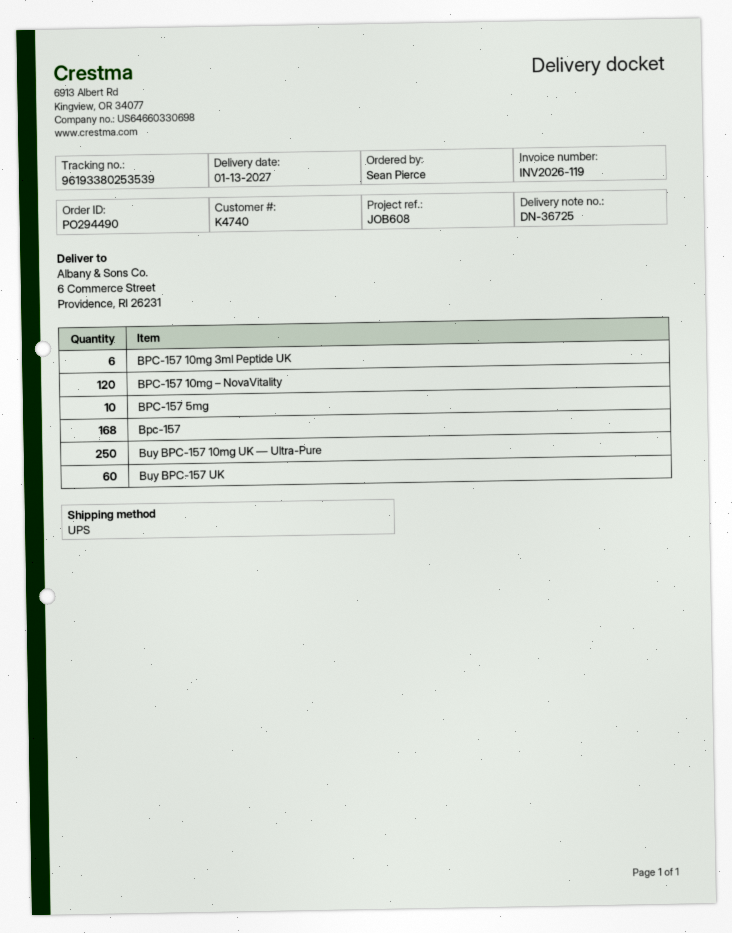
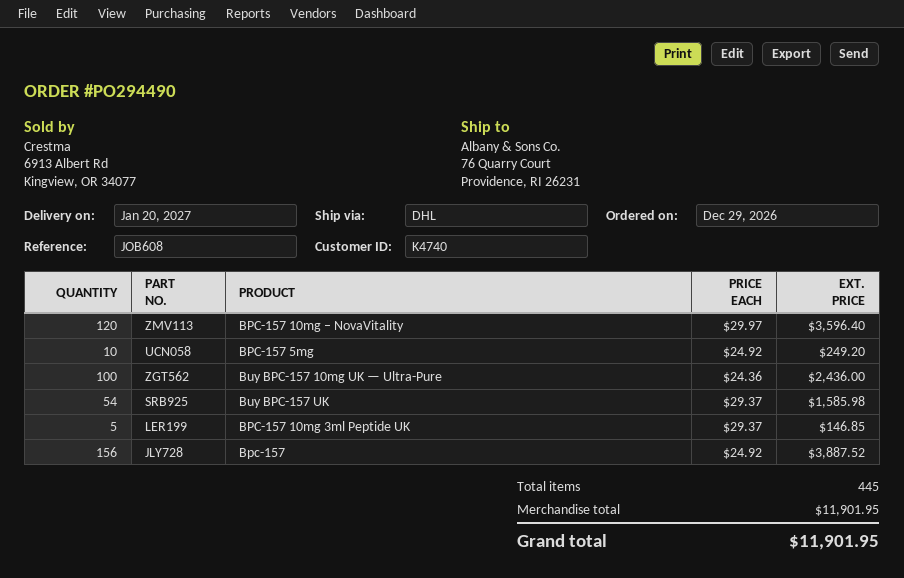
delivery date: 2027-01-13 -> 2027-01-20
shipping method: UPS -> DHL
ship to: 6 Commerce Street, Providence, RI 26231 -> 76 Quarry Court, Providence, RI 26231
BPC-157 10mg 3ml Peptide UK: 6 -> 5
Bpc-157: 168 -> 156
Buy BPC-157 10mg UK — Ultra-Pure: 250 -> 100
Buy BPC-157 UK: 60 -> 54

